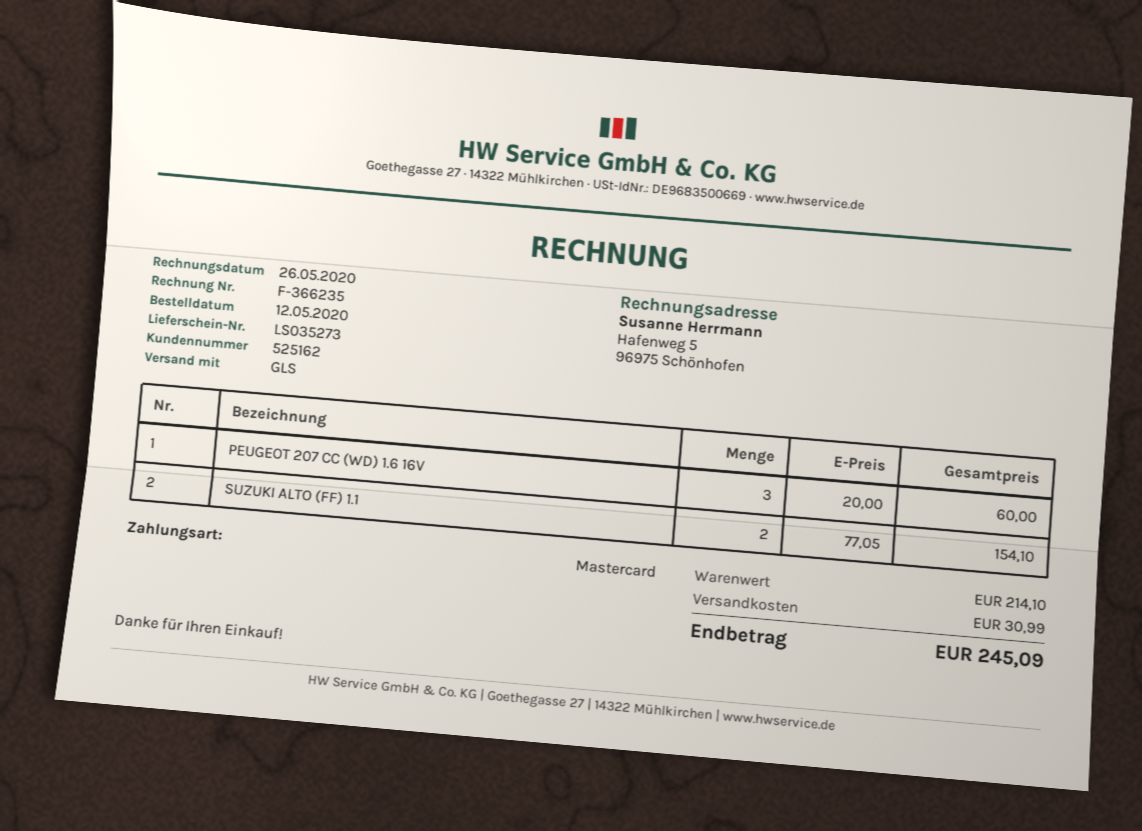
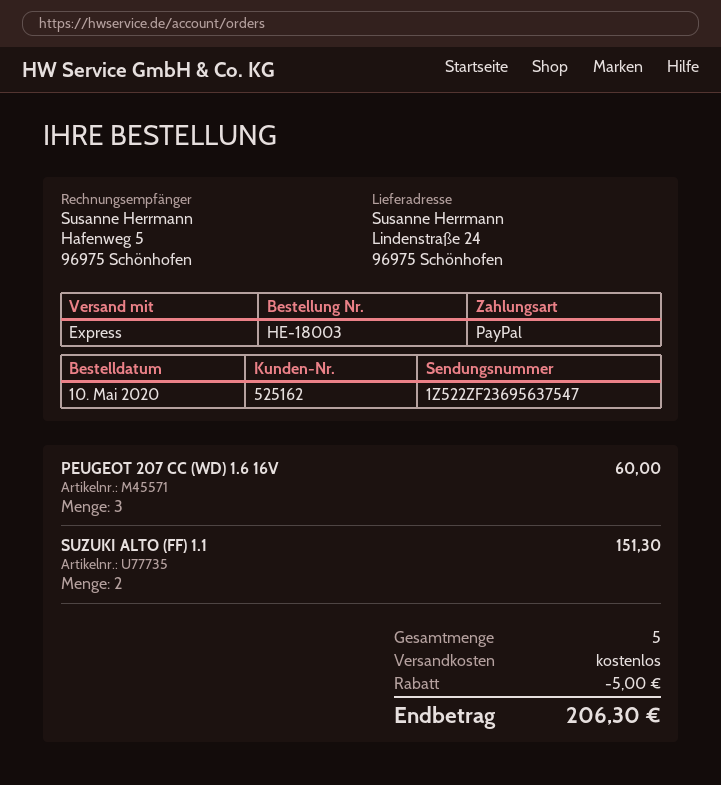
order date: 2020-05-12 -> 2020-05-10
payment method: Mastercard -> PayPal
shipping method: GLS -> express
SUZUKI ALTO (FF) 1.1: 2 for 154.10 -> 2 for 151.30
discount: none -> 5.00
shipping: 30.99 -> 0.00
total: 245.09 -> 206.30

